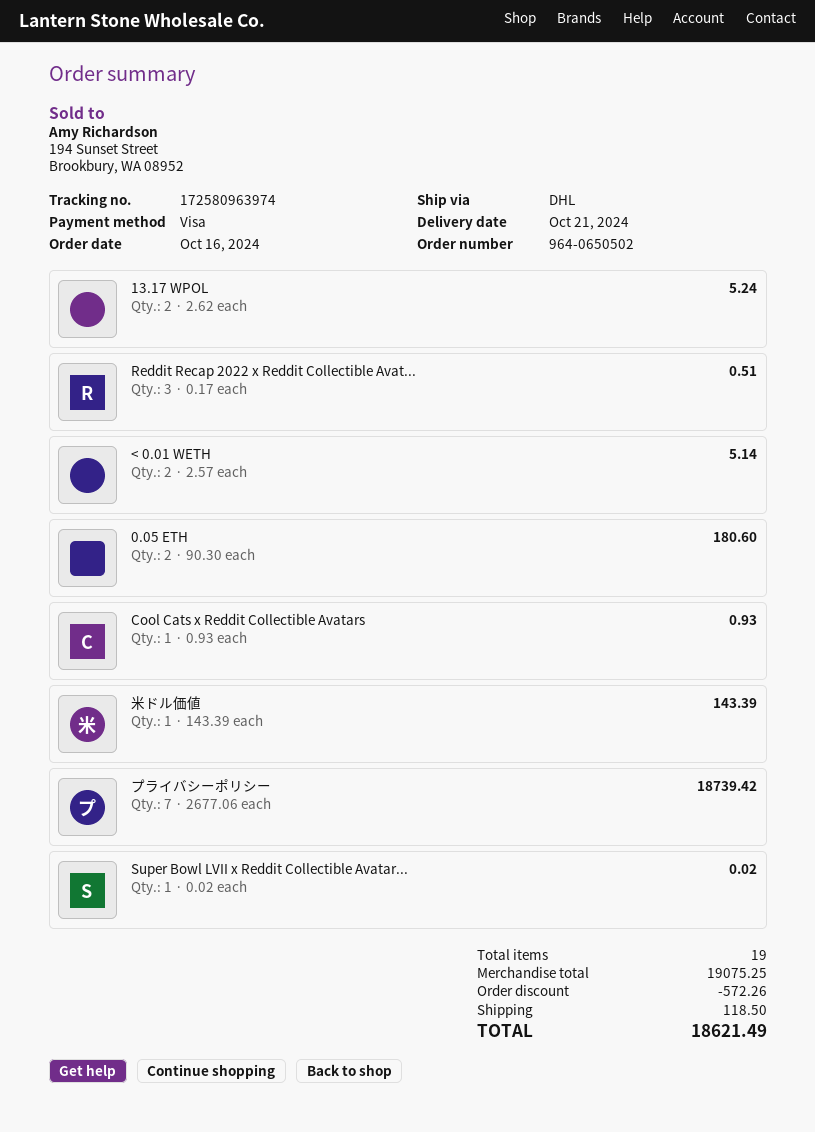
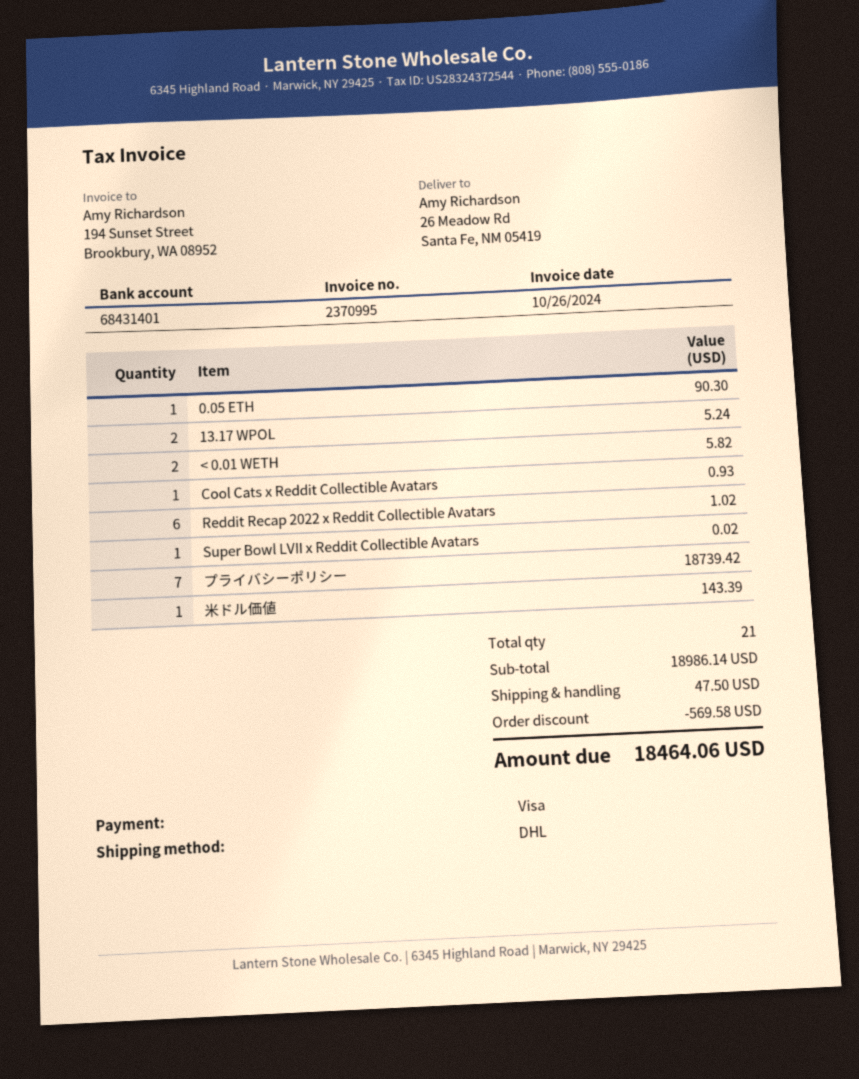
Reddit Recap 2022 x Reddit Collectible Avat...: 3 for 0.51 -> 6 for 1.02
< 0.01 WETH: 2 for 5.14 -> 2 for 5.82
0.05 ETH: 2 for 180.60 -> 1 for 90.30
total quantity: 19 -> 21
subtotal: 19075.25 -> 18986.14
discount: 572.26 -> 569.58
shipping: 118.50 -> 47.50
total: 18621.49 -> 18464.06

